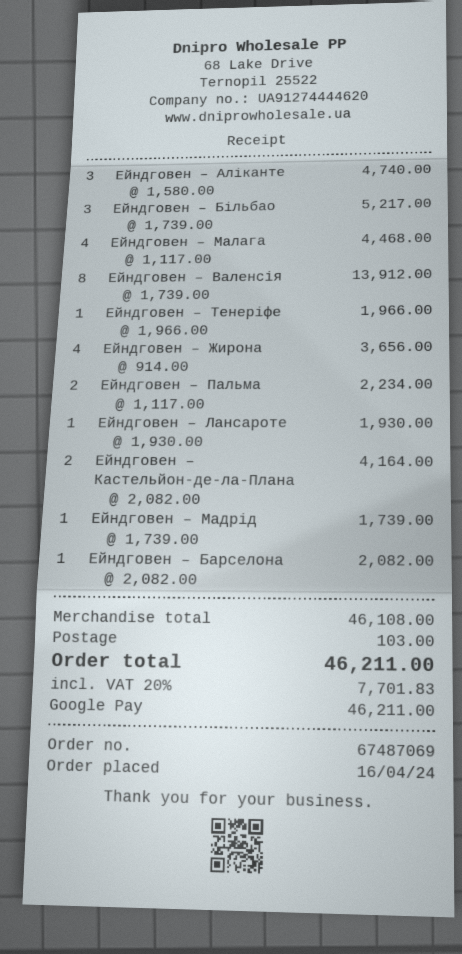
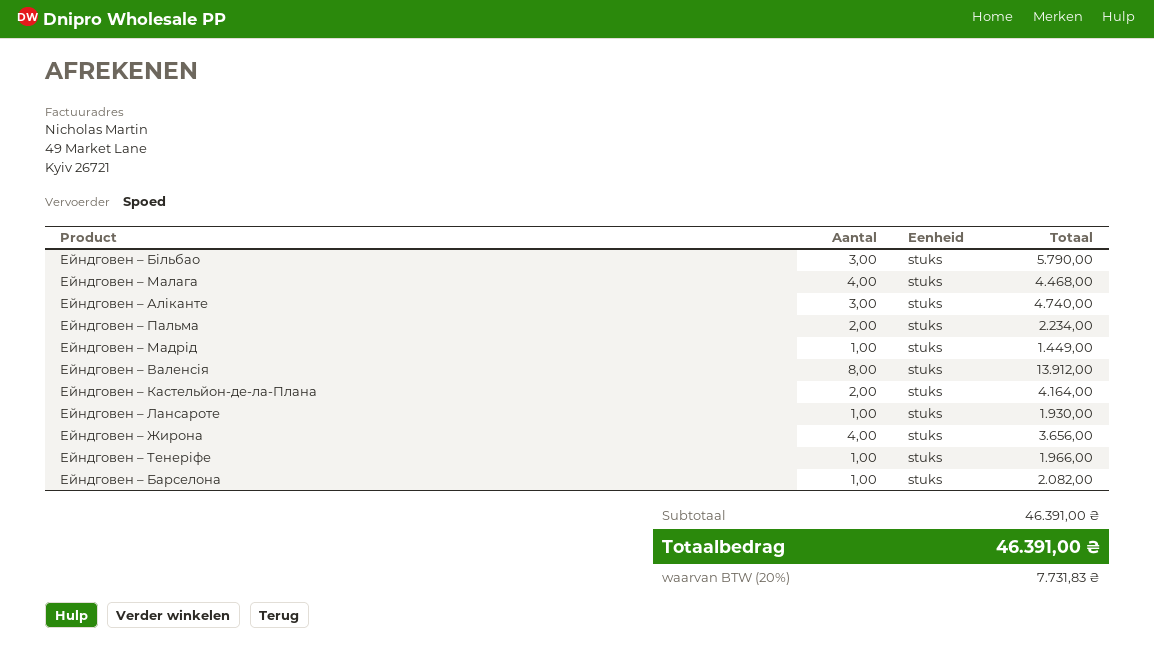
Ейндговен – Більбао: 3 for 5217.00 -> 3 for 5790.00
Ейндговен – Мадрід: 1 for 1739.00 -> 1 for 1449.00
subtotal: 46108.00 -> 46391.00
shipping: 103.00 -> none
tax: 20% = 7701.83 -> 20% = 7731.83
total: 46211.00 -> 46391.00

